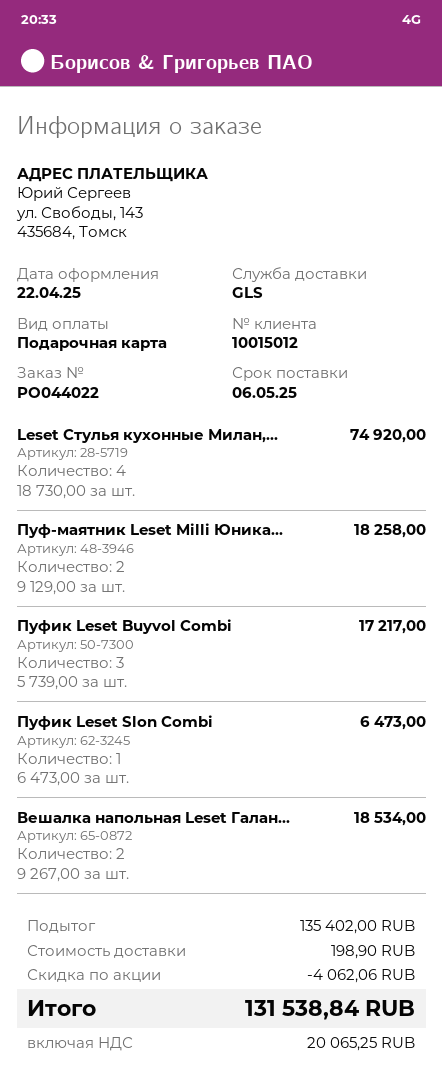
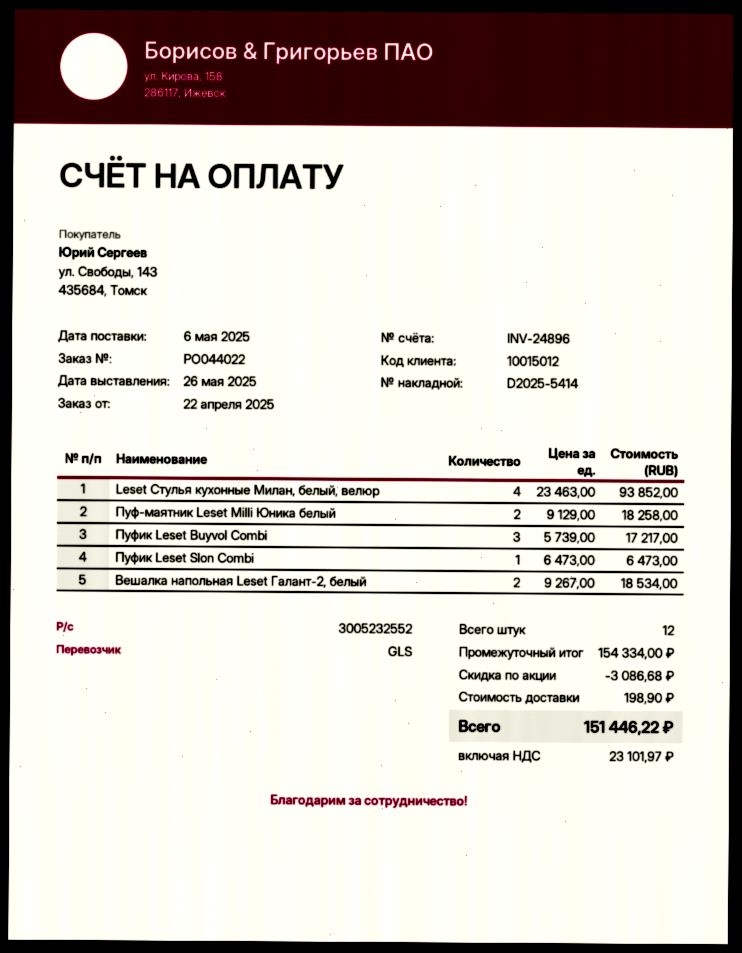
Leset Стулья кухонные Милан,...: 4 x 18730.00 = 74920.00 -> 4 x 23463.00 = 93852.00
subtotal: 135402.00 -> 154334.00
discount: 4062.06 -> 3086.68
tax: 20065.25 -> 23101.97
total: 131538.84 -> 151446.22

